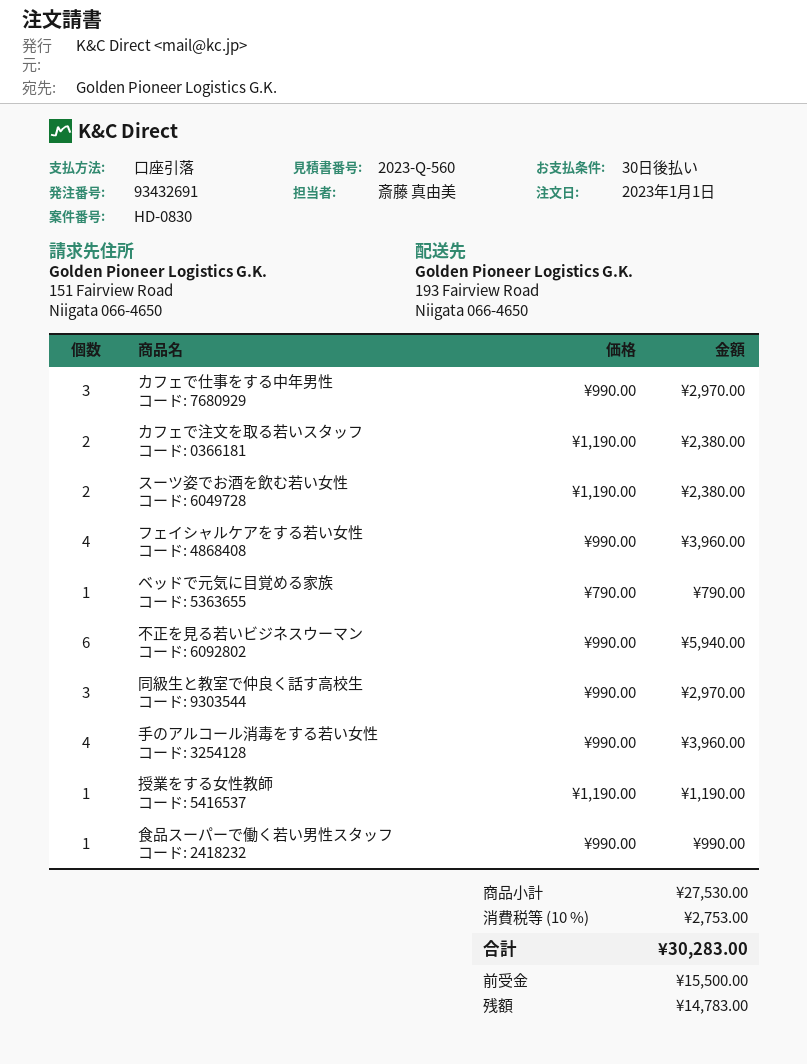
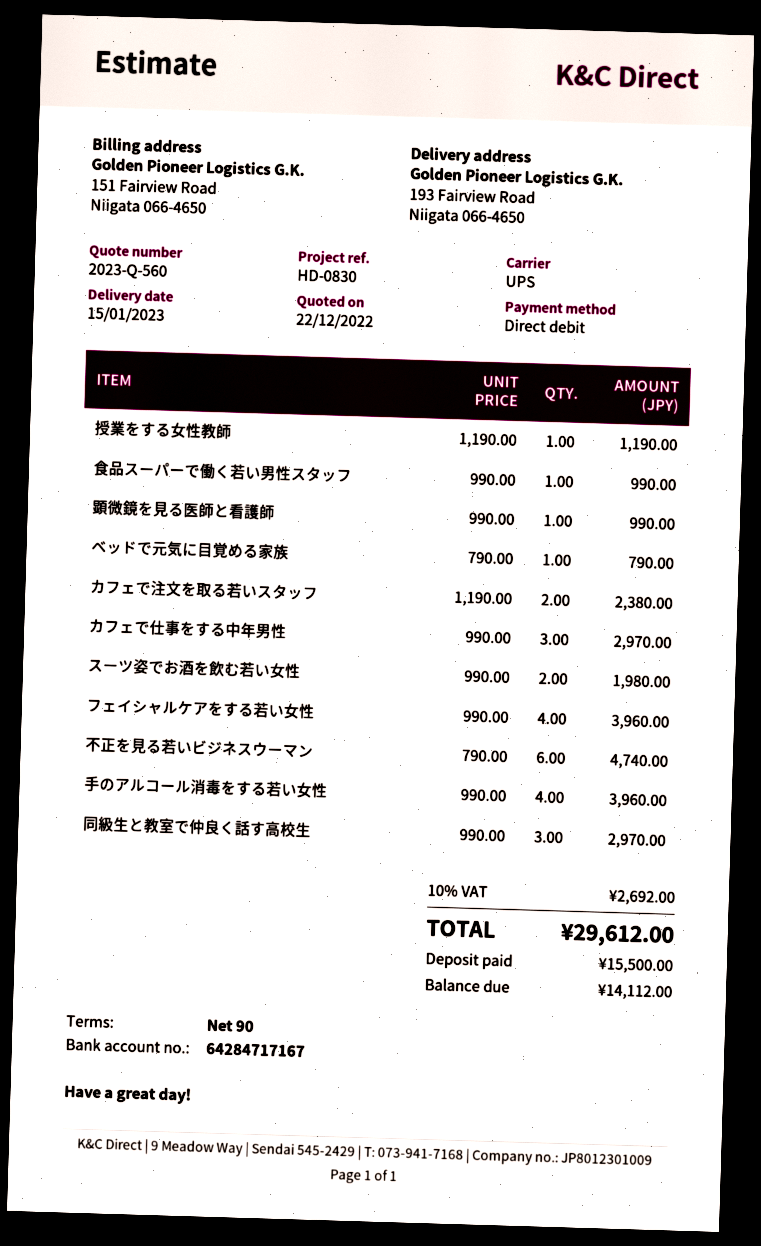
payment terms: 30 days -> 90 days
スーツ姿でお酒を飲む若い女性: 2 x 1190.00 = 2380.00 -> 2 x 990.00 = 1980.00
不正を見る若いビジネスウーマン: 6 x 990.00 = 5940.00 -> 6 x 790.00 = 4740.00
顕微鏡を見る医師と看護師: none -> 1 x 990.00 = 990.00
tax: 10% = 2753.00 -> 10% = 2692.00
total: 30283.00 -> 29612.00
balance: 14783.00 -> 14112.00

